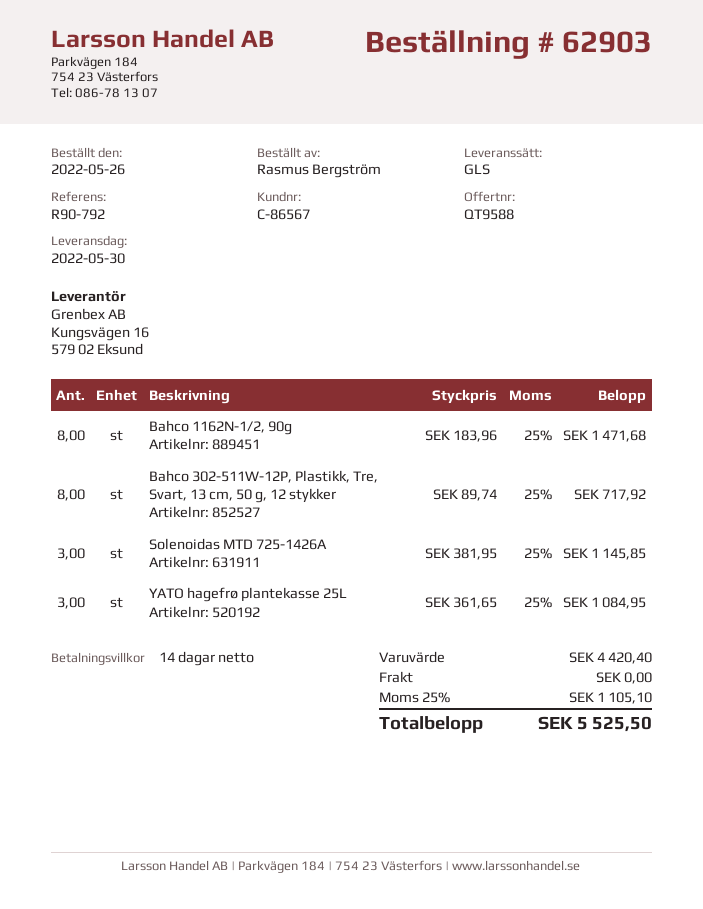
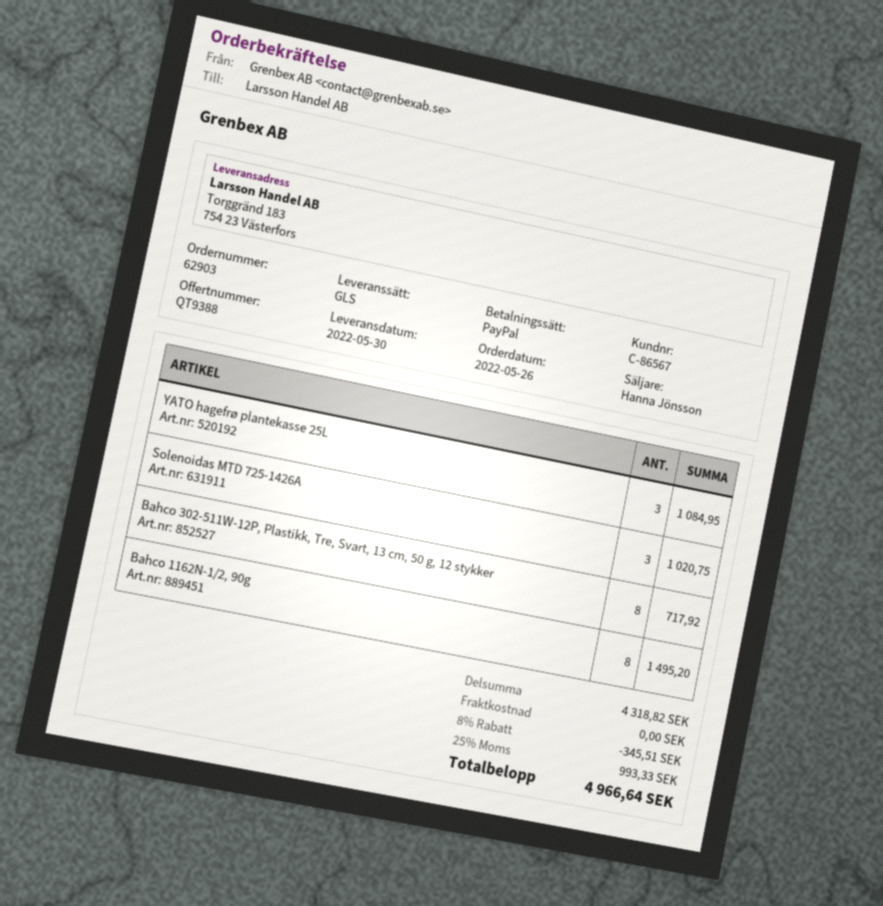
quote number: QT9588 -> QT9388
Bahco 1162N-1/2, 90g: 8 for 1471.68 -> 8 for 1495.20
Solenoidas MTD 725-1426A: 3 for 1145.85 -> 3 for 1020.75
subtotal: 4420.40 -> 4318.82
discount: none -> 8% = 345.51
tax: 25% = 1105.10 -> 25% = 993.33
total: 5525.50 -> 4966.64

